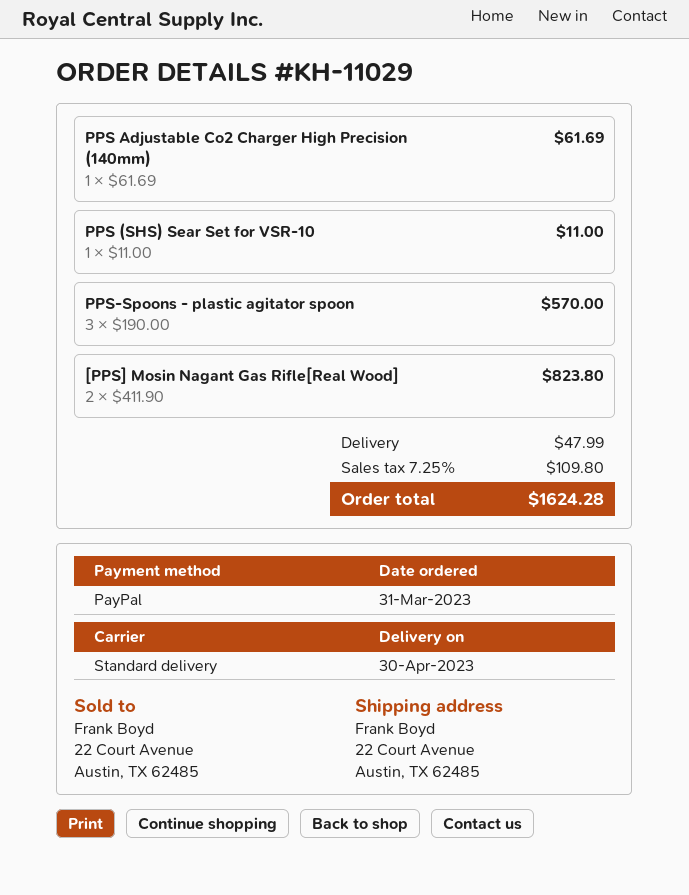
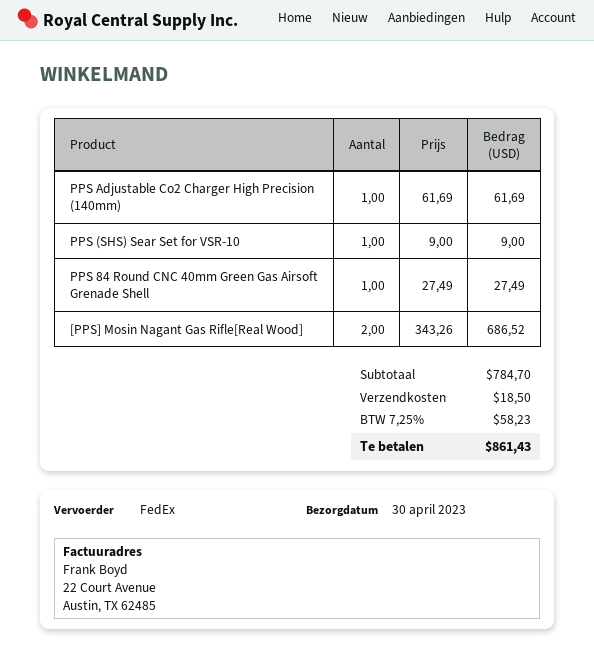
shipping method: standard -> FedEx
PPS (SHS) Sear Set for VSR-10: 1 x 11.00 = 11.00 -> 1 x 9.00 = 9.00
PPS-Spoons - plastic agitator spoon: 3 x 190.00 = 570.00 -> none
[PPS] Mosin Nagant Gas Rifle[Real Wood]: 2 x 411.90 = 823.80 -> 2 x 343.26 = 686.52
PPS 84 Round CNC 40mm Green Gas Airsoft Grenade Shell: none -> 1 x 27.49 = 27.49
shipping: 47.99 -> 18.50
tax: 7.25% = 109.80 -> 7.25% = 58.23
total: 1624.28 -> 861.43

